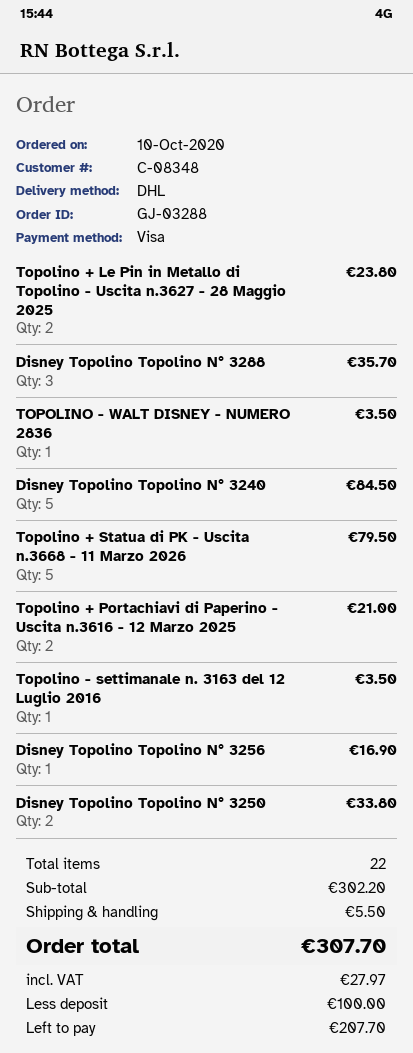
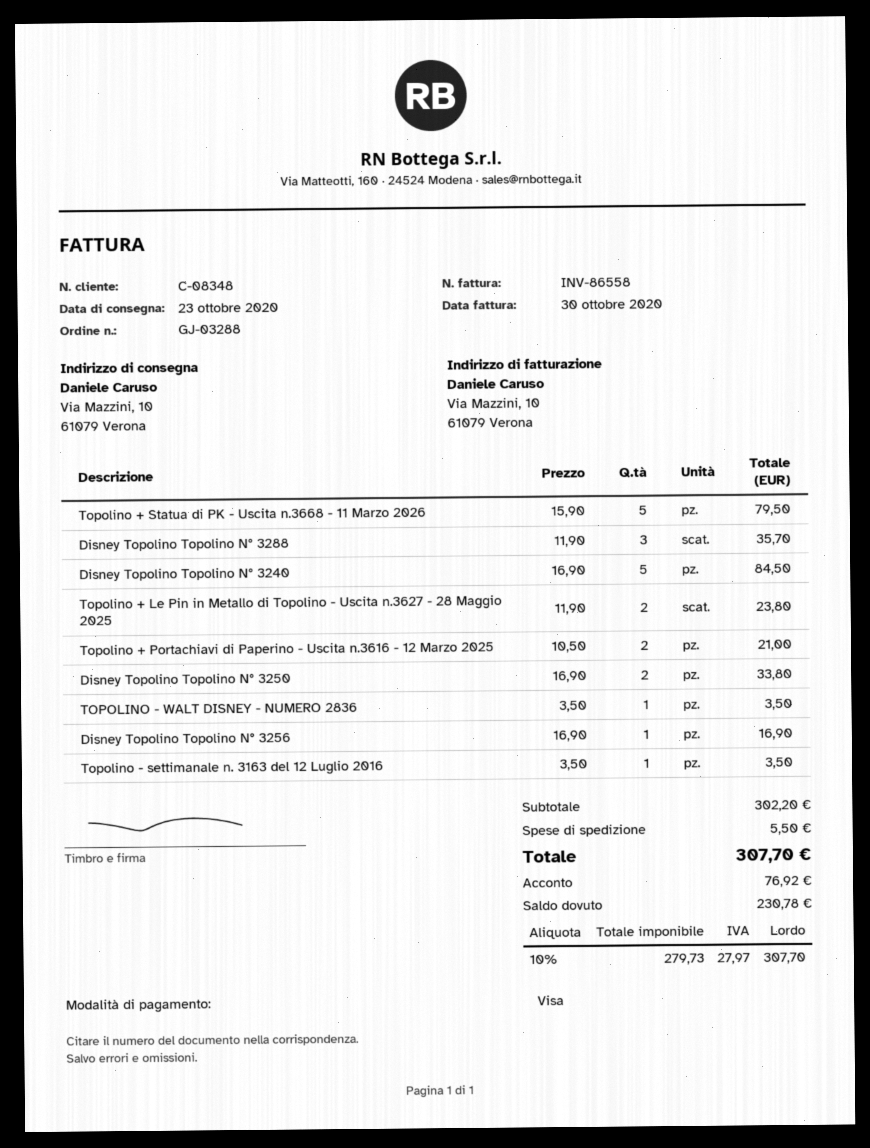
deposit: 100.00 -> 76.92
balance: 207.70 -> 230.78

